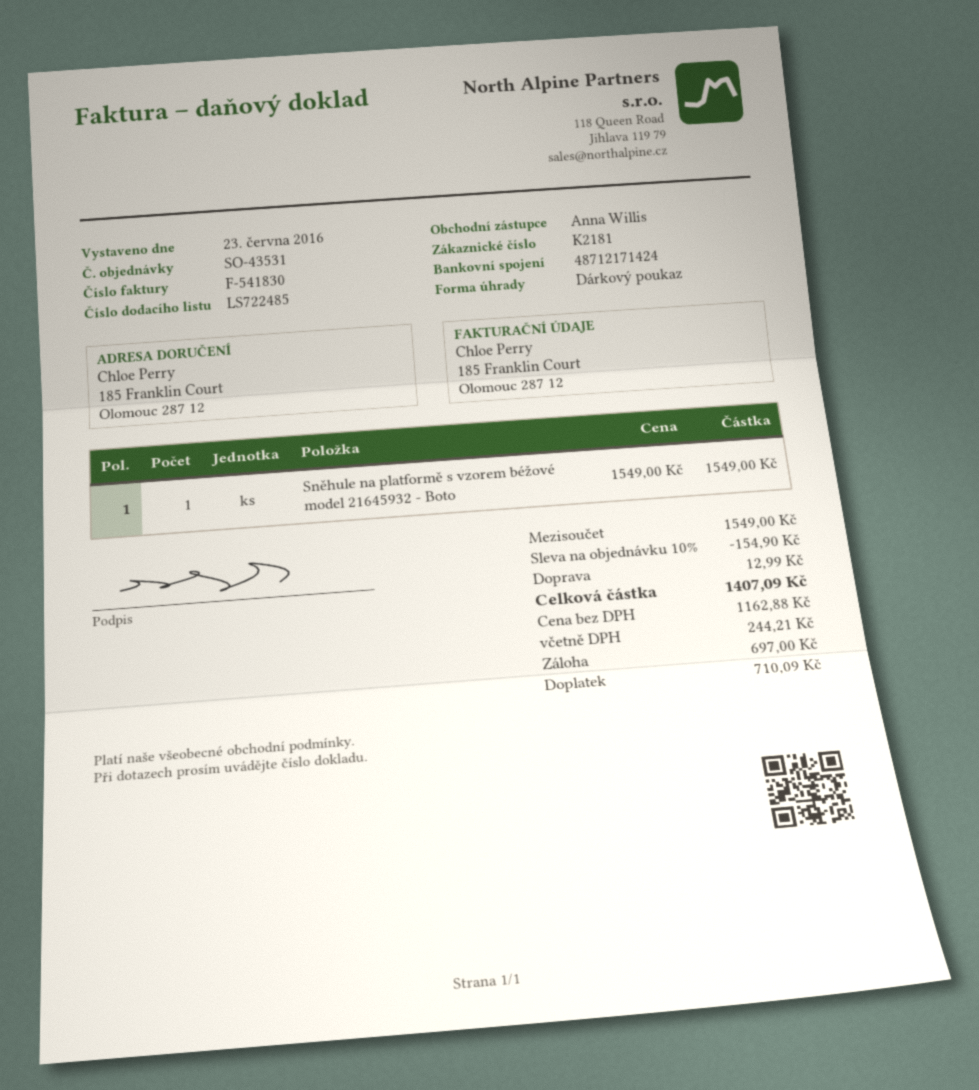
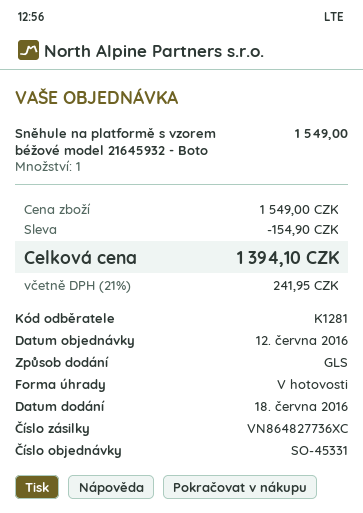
order number: SO-43531 -> SO-45331
customer number: K2181 -> K1281
payment method: gift card -> cash
shipping: 12.99 -> none
tax: 244.21 -> 241.95
total: 1407.09 -> 1394.10

